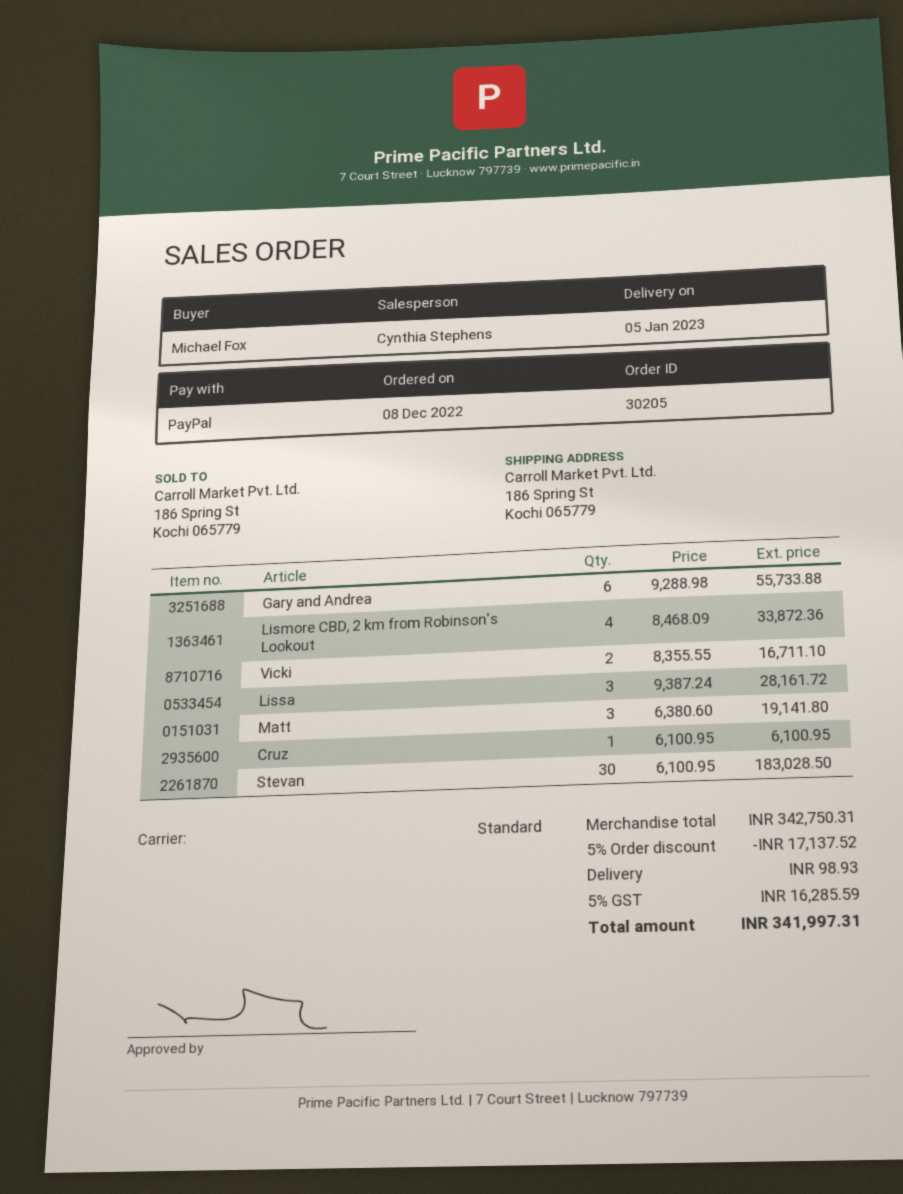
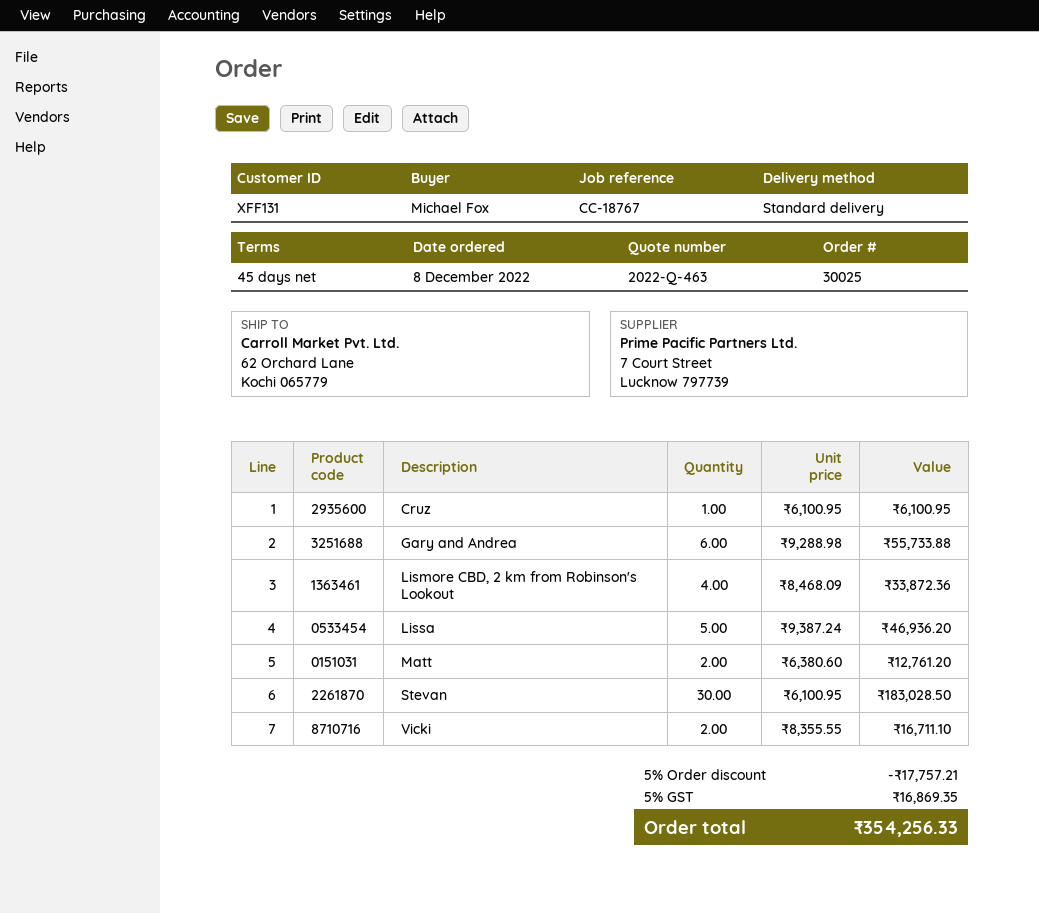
order number: 30205 -> 30025
ship to: 186 Spring St, Kochi 065779 -> 62 Orchard Lane, Kochi 065779
Lissa: 3 x 9387.24 = 28161.72 -> 5 x 9387.24 = 46936.20
Matt: 3 x 6380.60 = 19141.80 -> 2 x 6380.60 = 12761.20
discount: 5% = 17137.52 -> 5% = 17757.21
shipping: 98.93 -> none
tax: 5% = 16285.59 -> 5% = 16869.35
total: 341997.31 -> 354256.33

